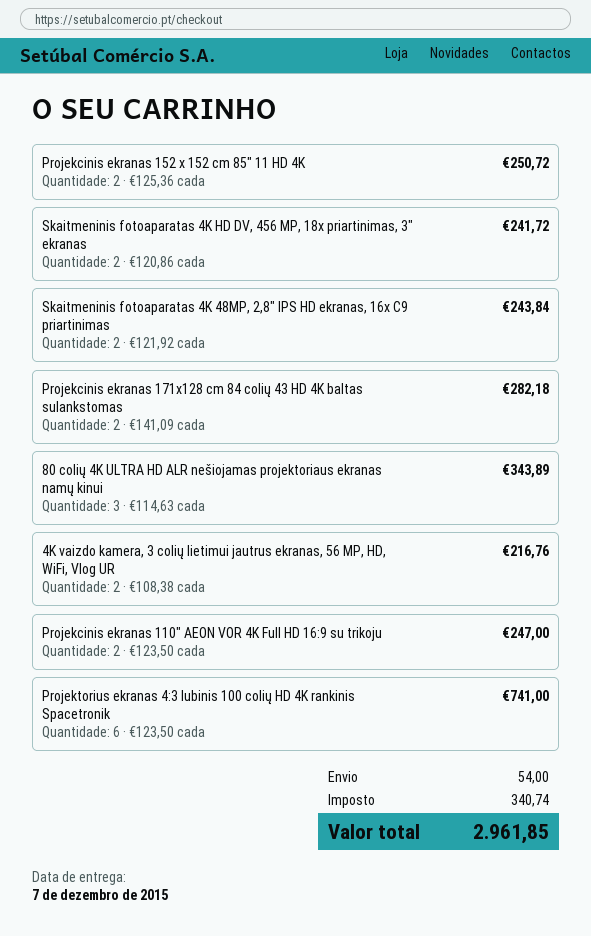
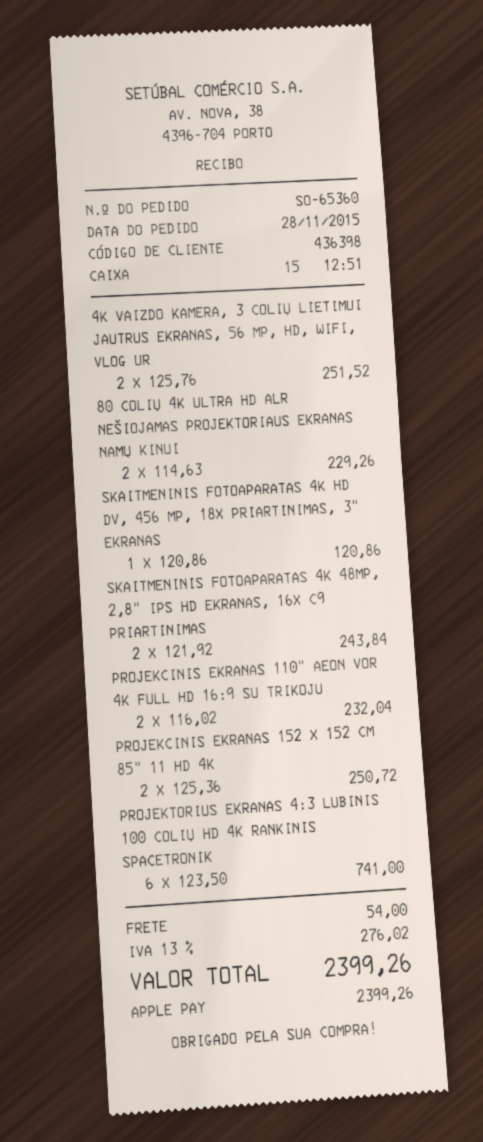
Skaitmeninis fotoaparatas 4K HD DV, 456 MP, 18x priartinimas, 3" ekranas: 2 x 120.86 = 241.72 -> 1 x 120.86 = 120.86
Projekcinis ekranas 171x128 cm 84 colių 43 HD 4K baltas sulankstomas: 2 x 141.09 = 282.18 -> none
80 colių 4K ULTRA HD ALR nešiojamas projektoriaus ekranas namų kinui: 3 x 114.63 = 343.89 -> 2 x 114.63 = 229.26
4K vaizdo kamera, 3 colių lietimui jautrus ekranas, 56 MP, HD, WiFi, Vlog UR: 2 x 108.38 = 216.76 -> 2 x 125.76 = 251.52
Projekcinis ekranas 110" AEON VOR 4K Full HD 16:9 su trikoju: 2 x 123.50 = 247.00 -> 2 x 116.02 = 232.04
tax: 340.74 -> 276.02
total: 2961.85 -> 2399.26

